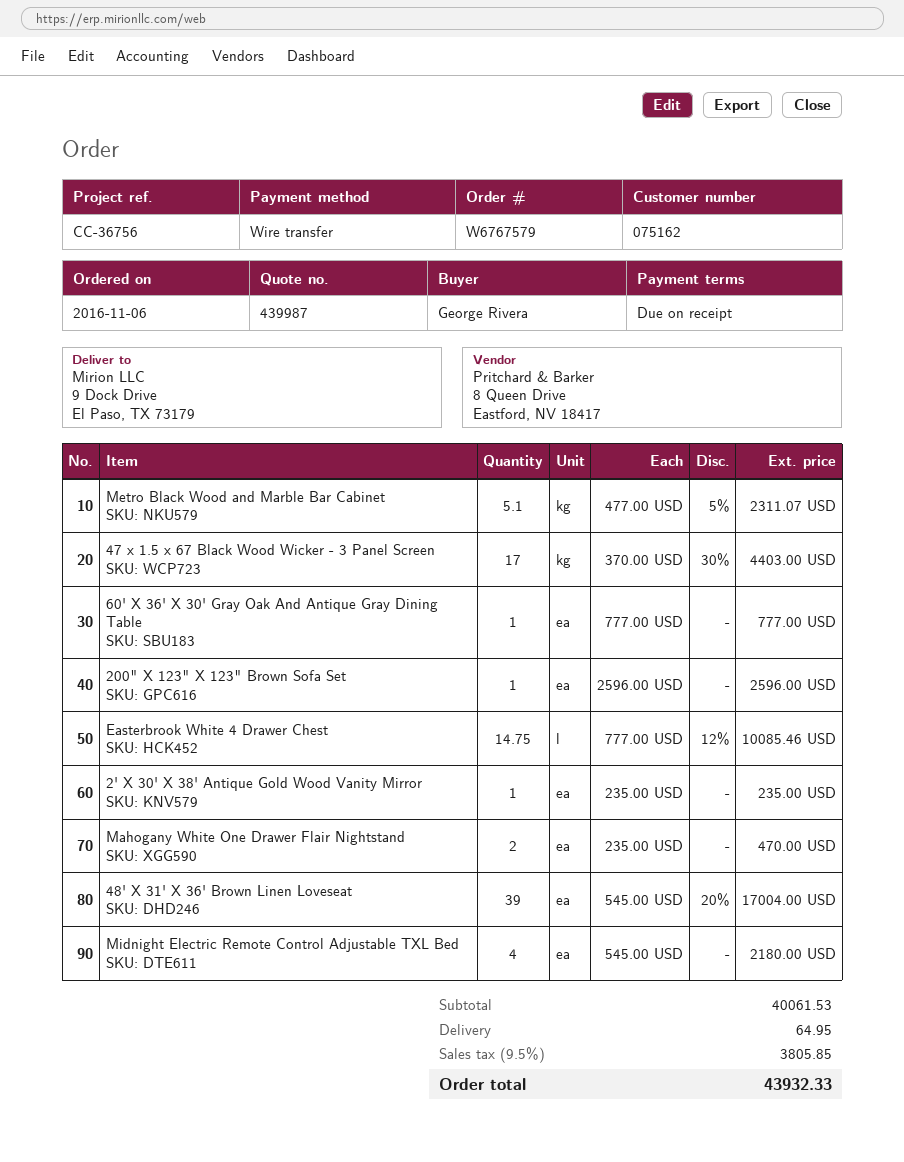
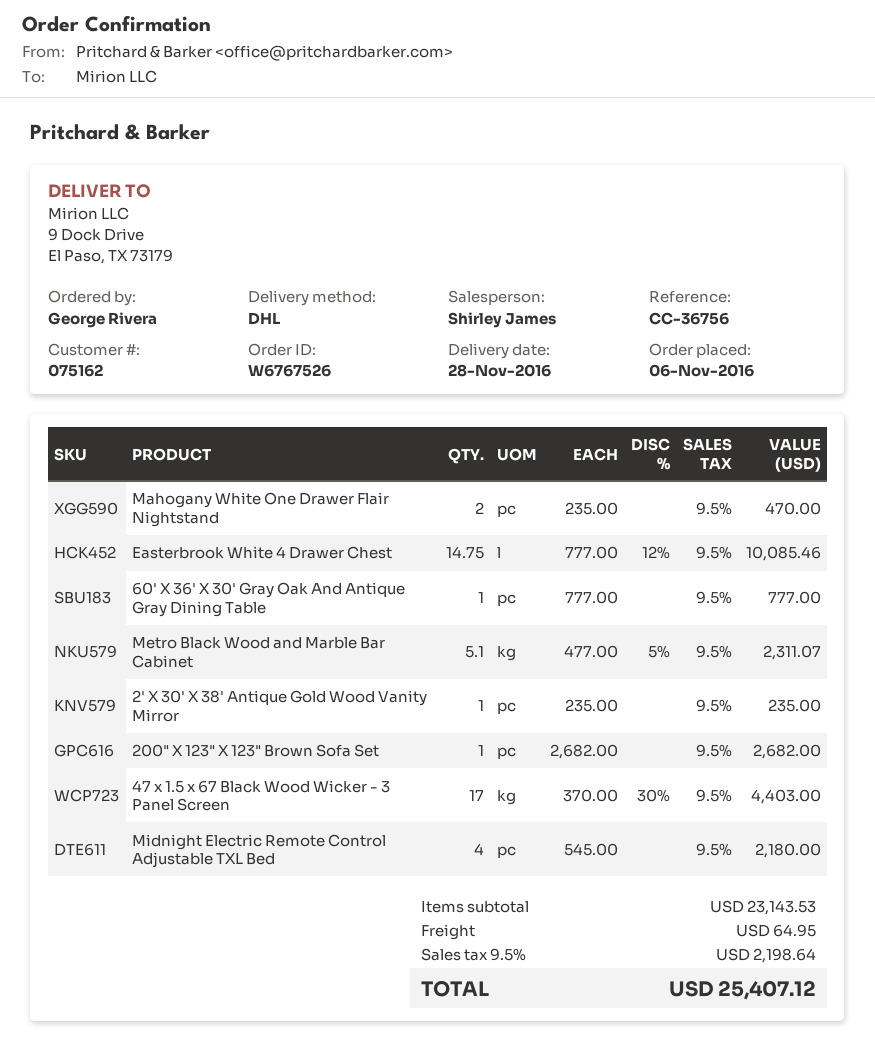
order number: W6767579 -> W6767526
200" X 123" X 123" Brown Sofa Set: 1 x 2596.00 = 2596.00 -> 1 x 2682.00 = 2682.00
48' X 31' X 36' Brown Linen Loveseat: 39 x 545.00 - 20% = 17004.00 -> none
subtotal: 40061.53 -> 23143.53
tax: 9.5% = 3805.85 -> 9.5% = 2198.64
total: 43932.33 -> 25407.12

